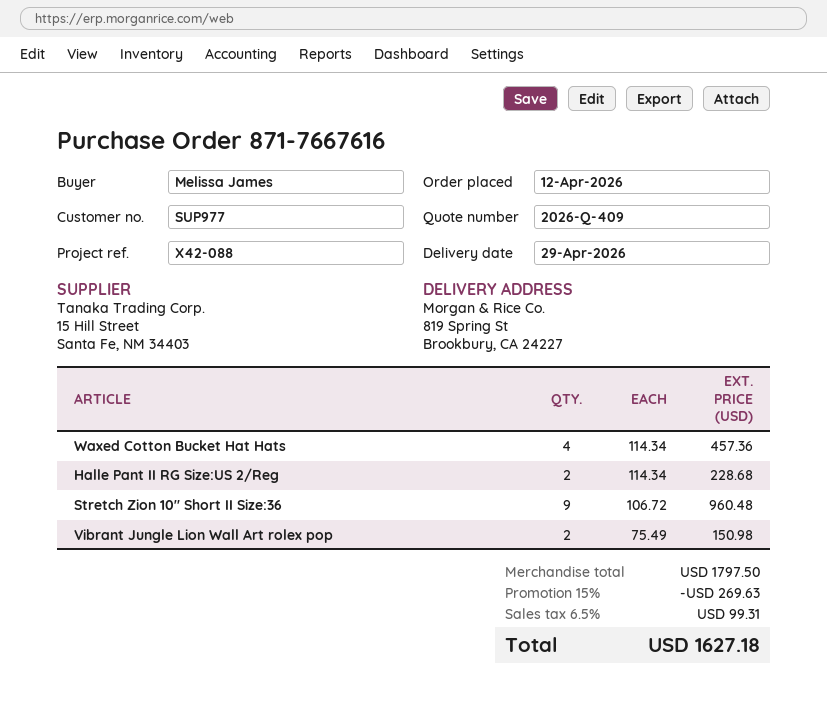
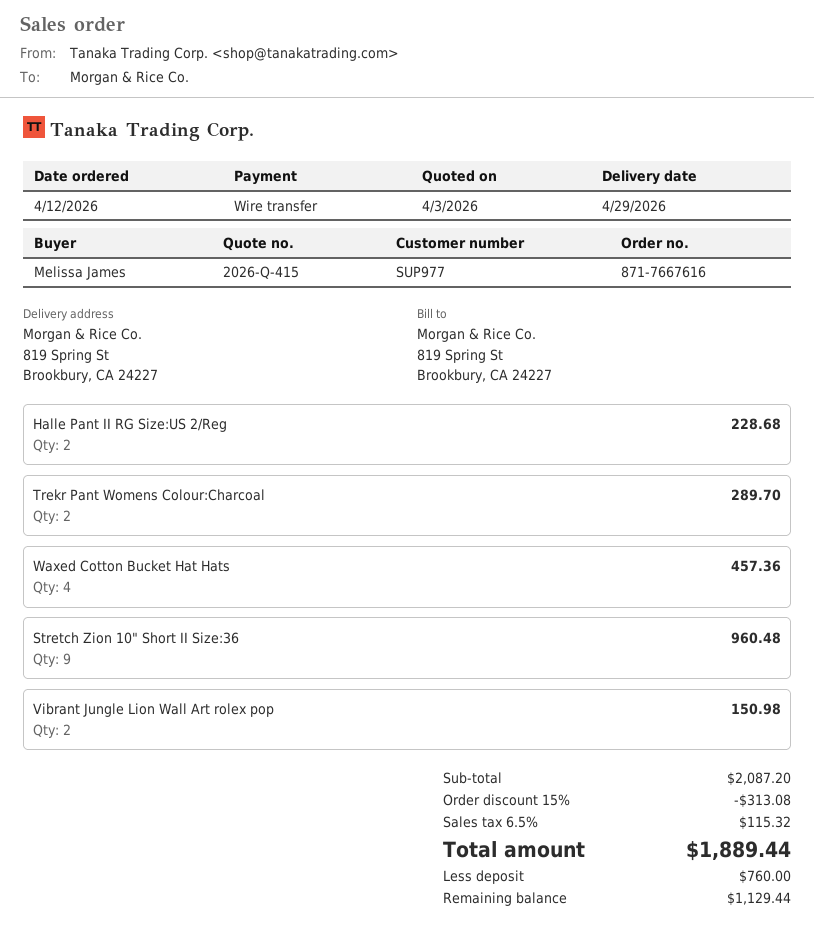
quote number: 2026-Q-409 -> 2026-Q-415
Trekr Pant Womens Colour:Charcoal: none -> 2 for 289.70
subtotal: 1797.50 -> 2087.20
discount: 15% = 269.63 -> 15% = 313.08
tax: 6.5% = 99.31 -> 6.5% = 115.32
total: 1627.18 -> 1889.44

